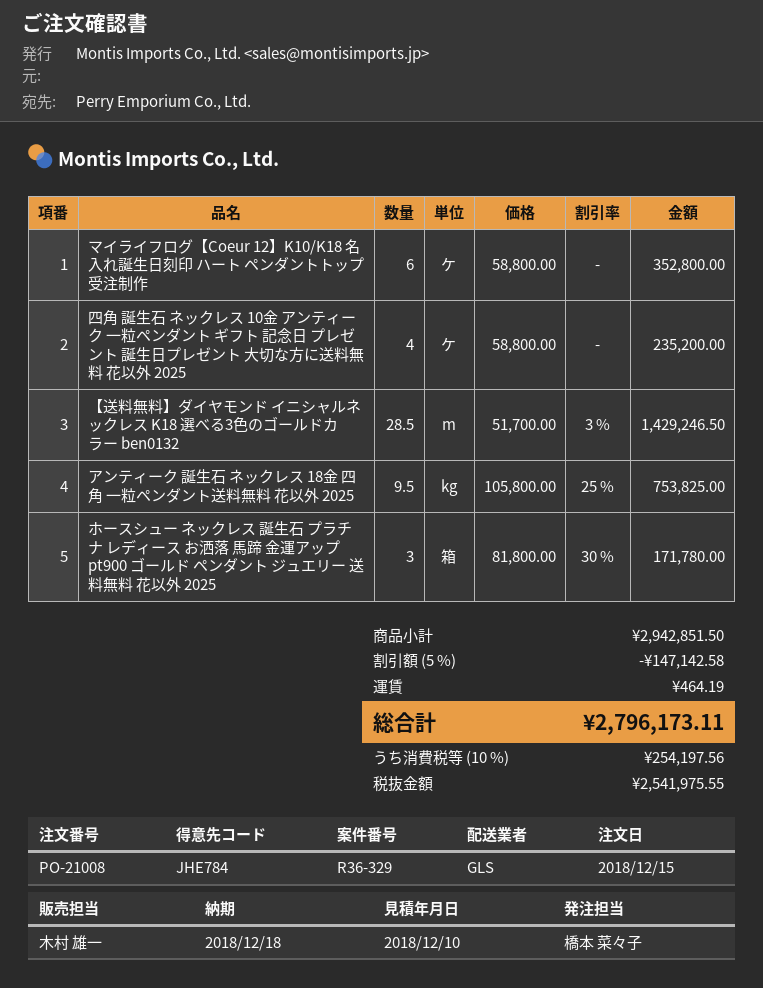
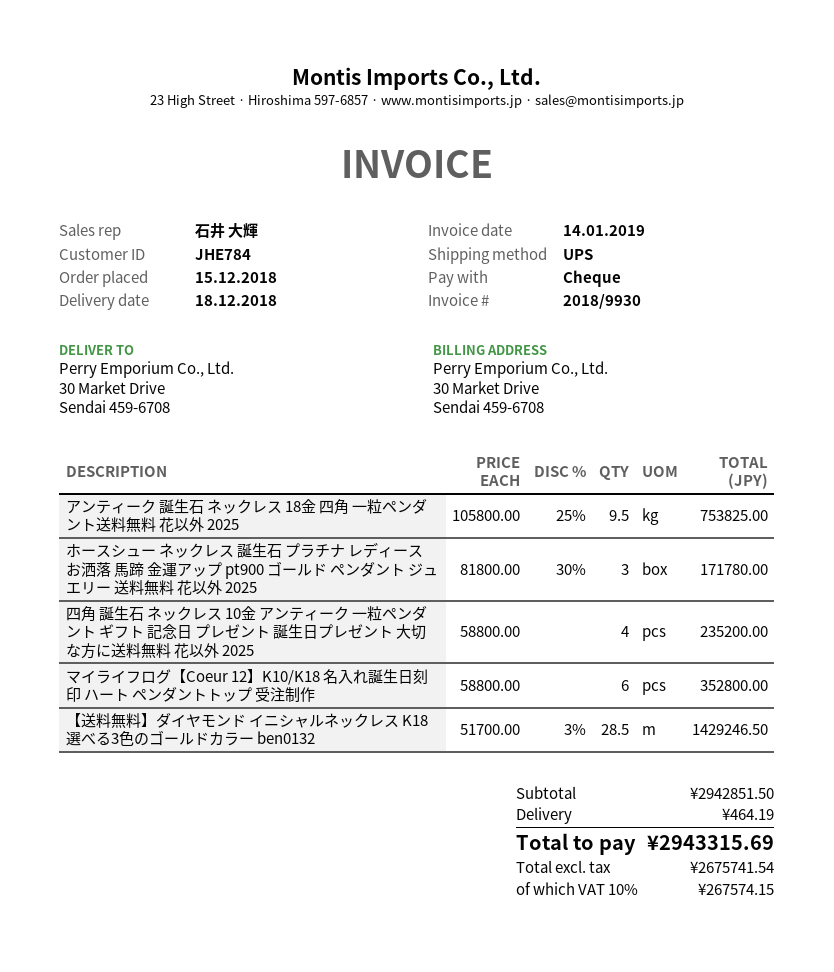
sales rep: 木村 雄一 -> 石井 大輝
shipping method: GLS -> UPS
discount: 5% = 147142.58 -> none
net: 2541975.55 -> 2675741.54
tax: 10% = 254197.56 -> 10% = 267574.15
total: 2796173.11 -> 2943315.69

